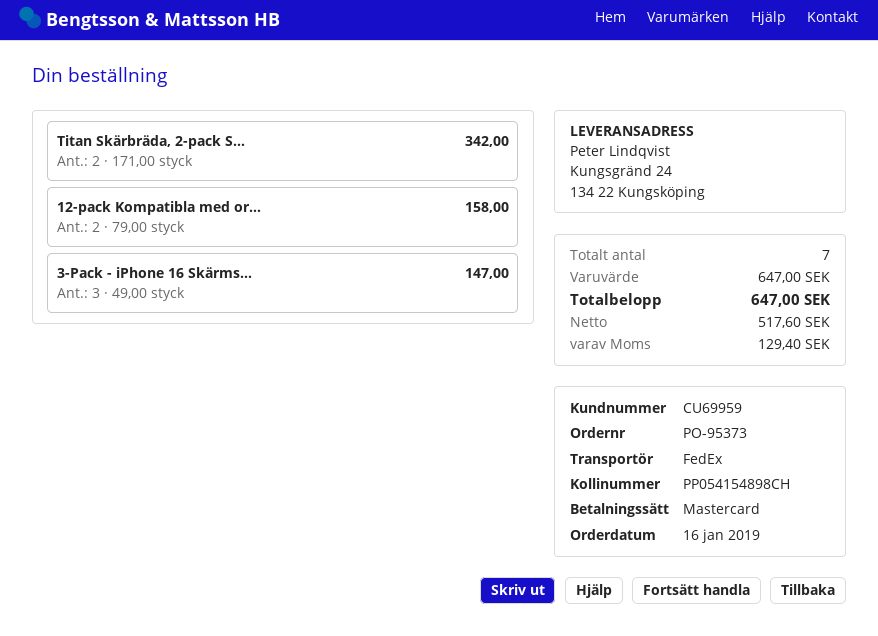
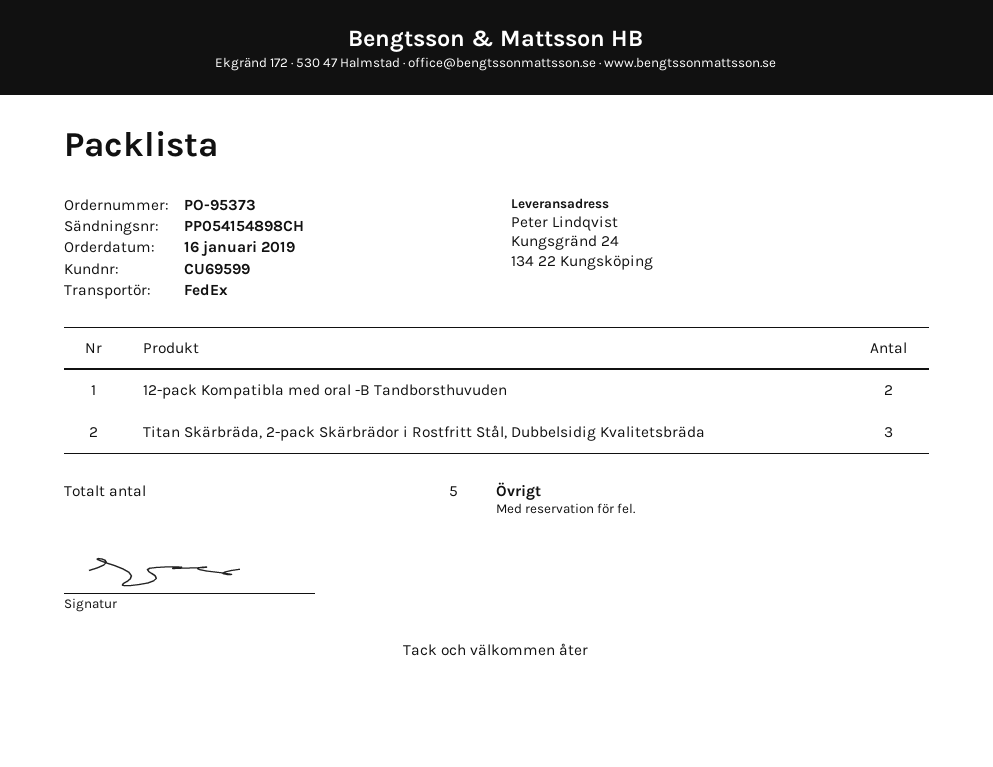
customer number: CU69959 -> CU69599
Titan Skärbräda, 2-pack S...: 2 -> 3
3-Pack - iPhone 16 Skärms...: 3 -> none
total quantity: 7 -> 5

